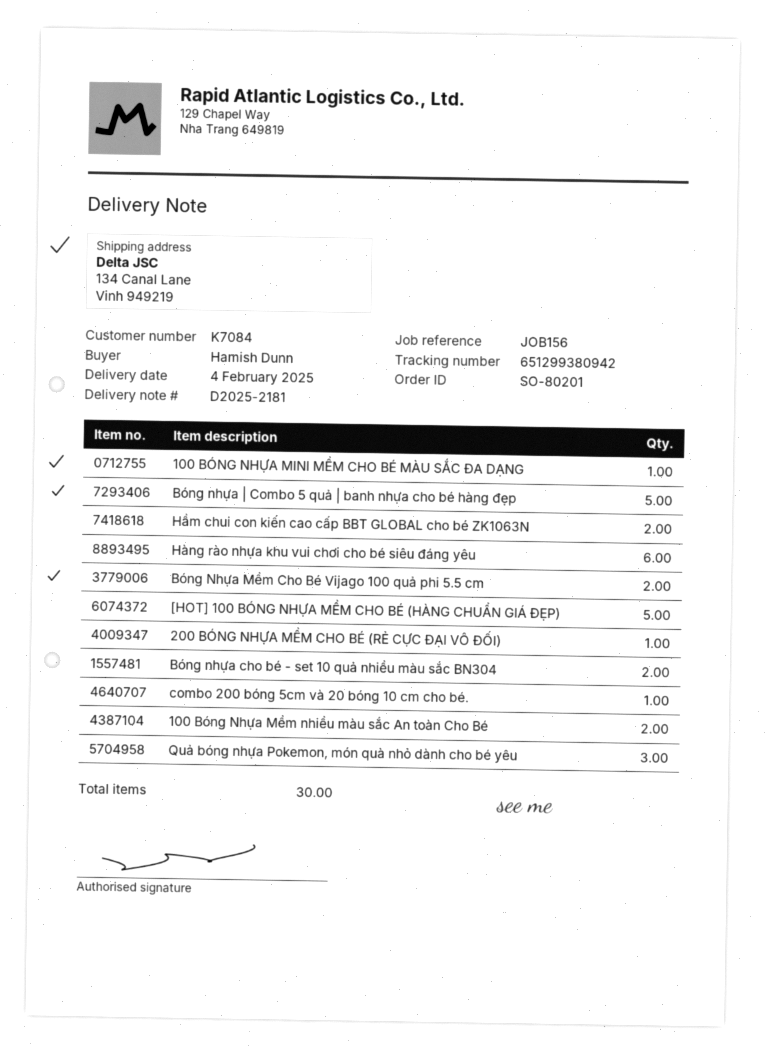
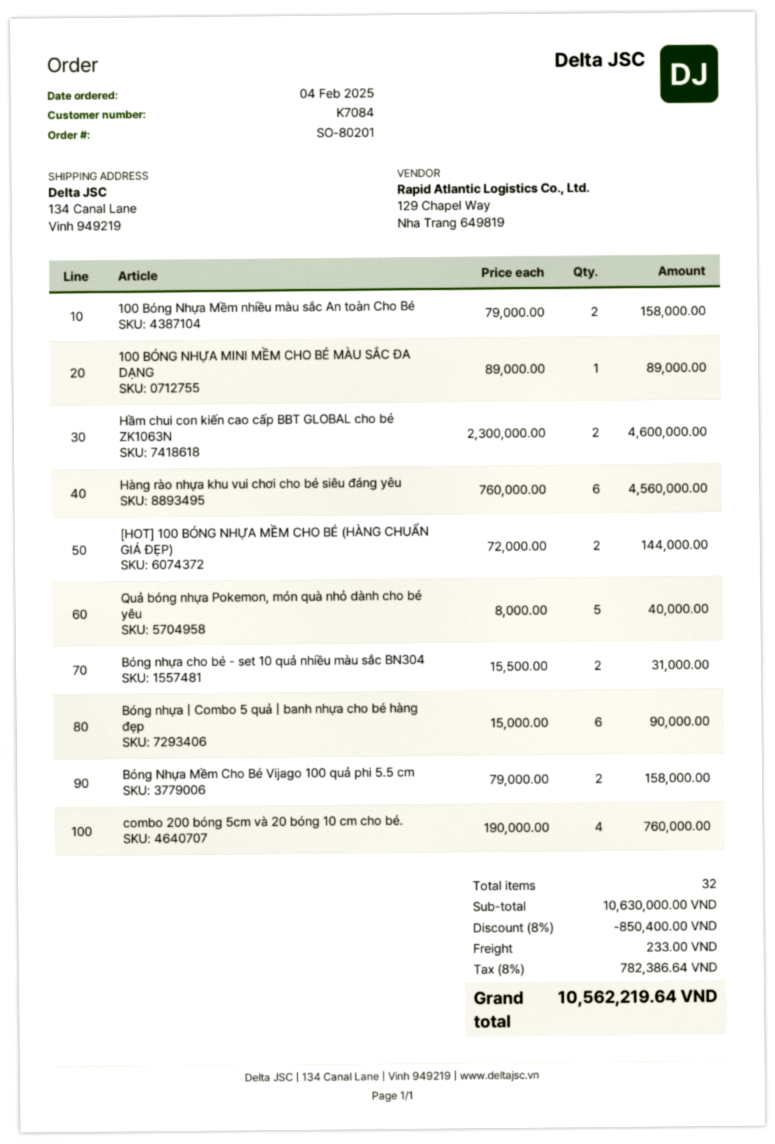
Bóng nhựa | Combo 5 quả | banh nhựa cho bé hàng đẹp: 5 -> 6
[HOT] 100 BÓNG NHỰA MỀM CHO BÉ (HÀNG CHUẨN GIÁ ĐẸP): 5 -> 2
200 BÓNG NHỰA MỀM CHO BÉ (RẺ CỰC ĐẠI VÔ ĐỐI): 1 -> none
combo 200 bóng 5cm và 20 bóng 10 cm cho bé.: 1 -> 4
Quả bóng nhựa Pokemon, món quà nhỏ dành cho bé yêu: 3 -> 5
total quantity: 30 -> 32

